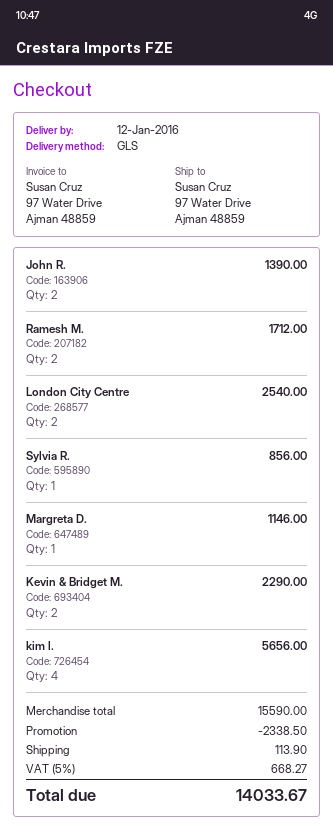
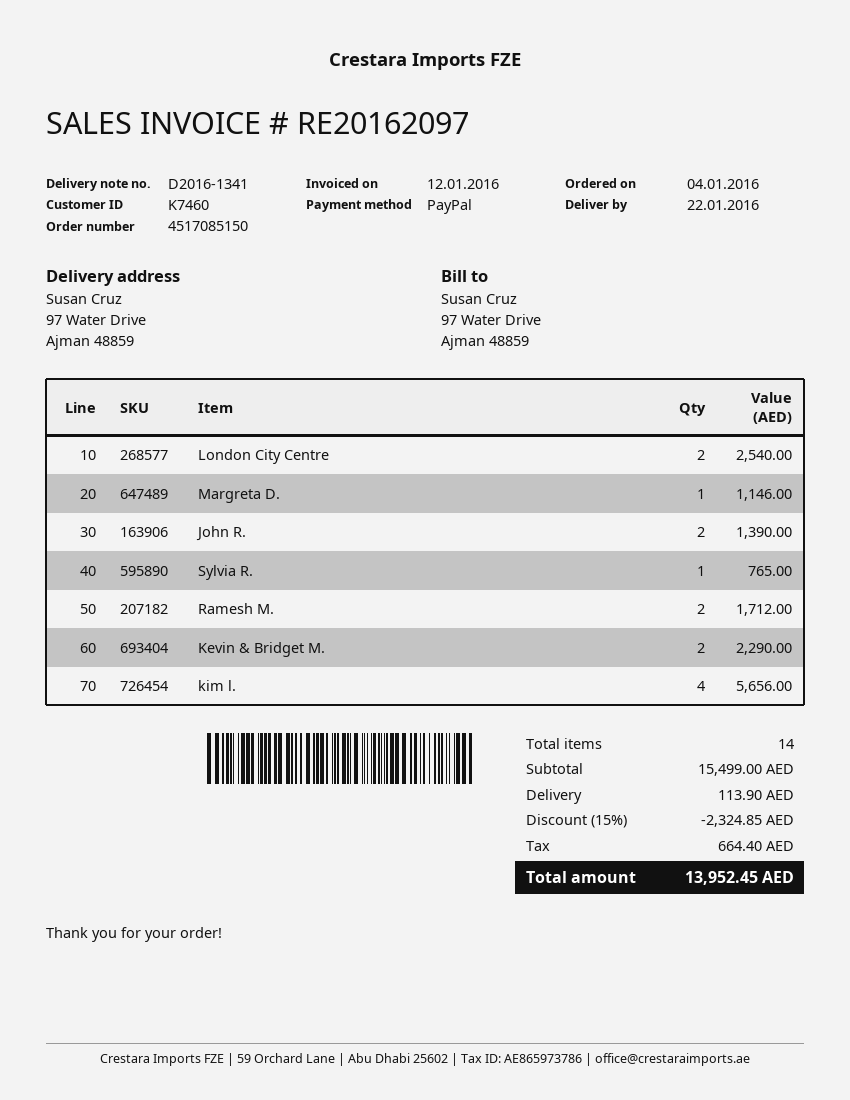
delivery date: 2016-01-12 -> 2016-01-22
Sylvia R.: 1 for 856.00 -> 1 for 765.00
subtotal: 15590.00 -> 15499.00
discount: 2338.50 -> 2324.85
tax: 668.27 -> 664.40
total: 14033.67 -> 13952.45

